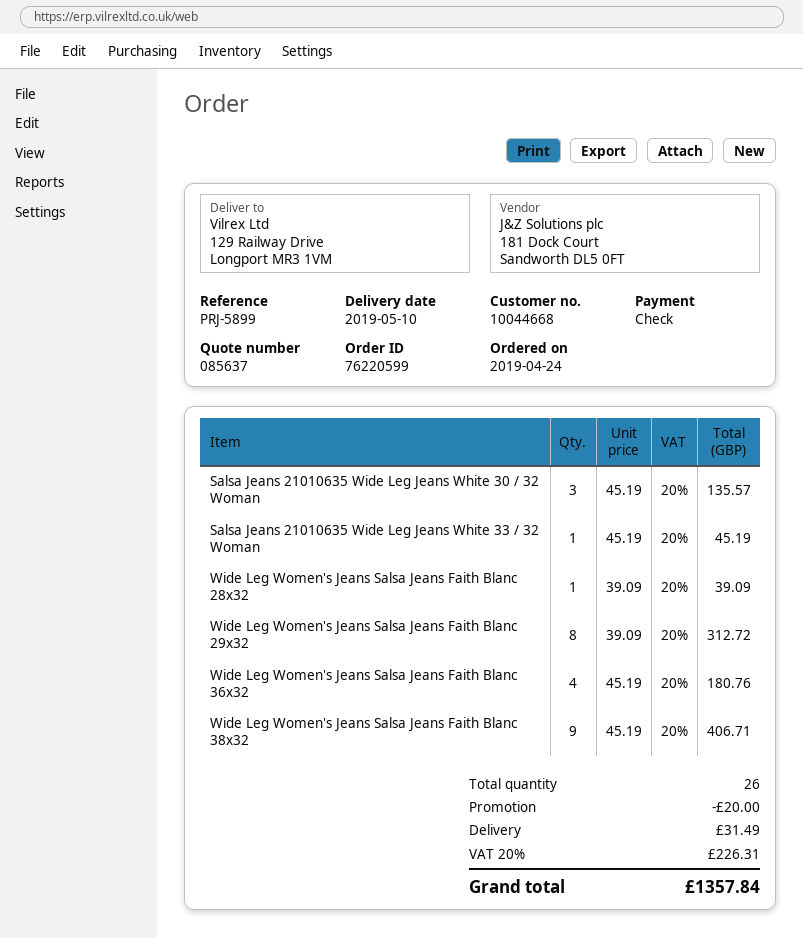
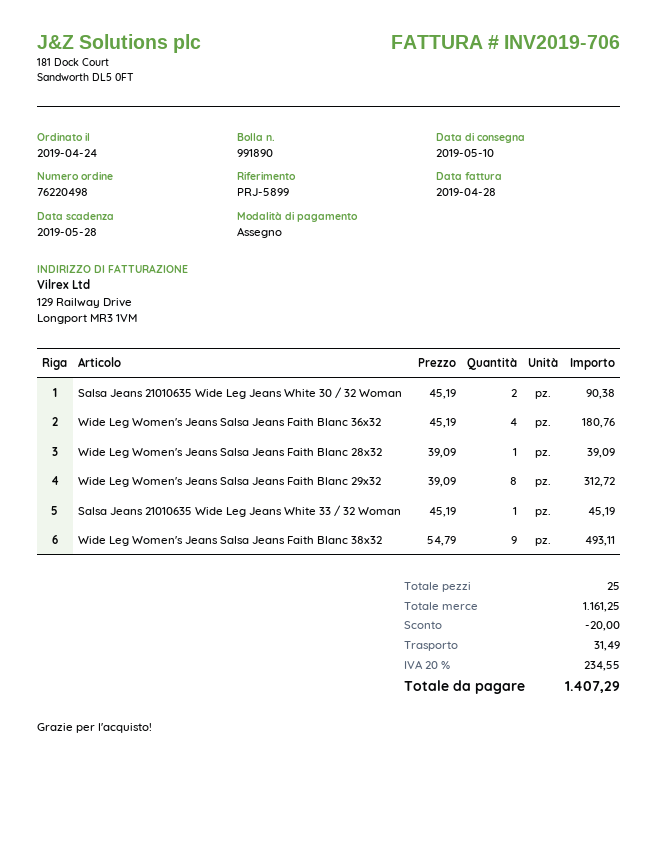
order number: 76220599 -> 76220498
Salsa Jeans 21010635 Wide Leg Jeans White 30 / 32 Woman: 3 x 45.19 = 135.57 -> 2 x 45.19 = 90.38
Wide Leg Women's Jeans Salsa Jeans Faith Blanc 38x32: 9 x 45.19 = 406.71 -> 9 x 54.79 = 493.11
total quantity: 26 -> 25
tax: 20% = 226.31 -> 20% = 234.55
total: 1357.84 -> 1407.29

